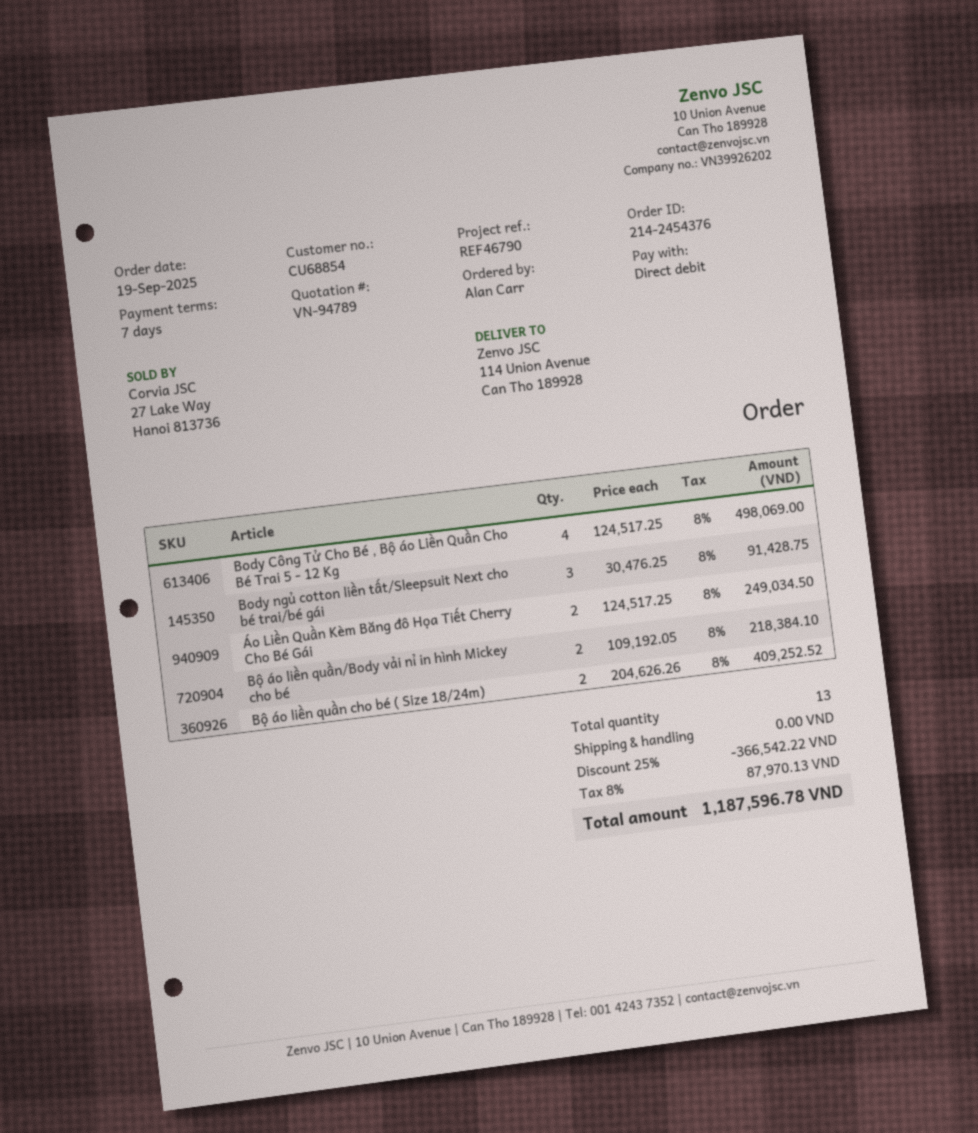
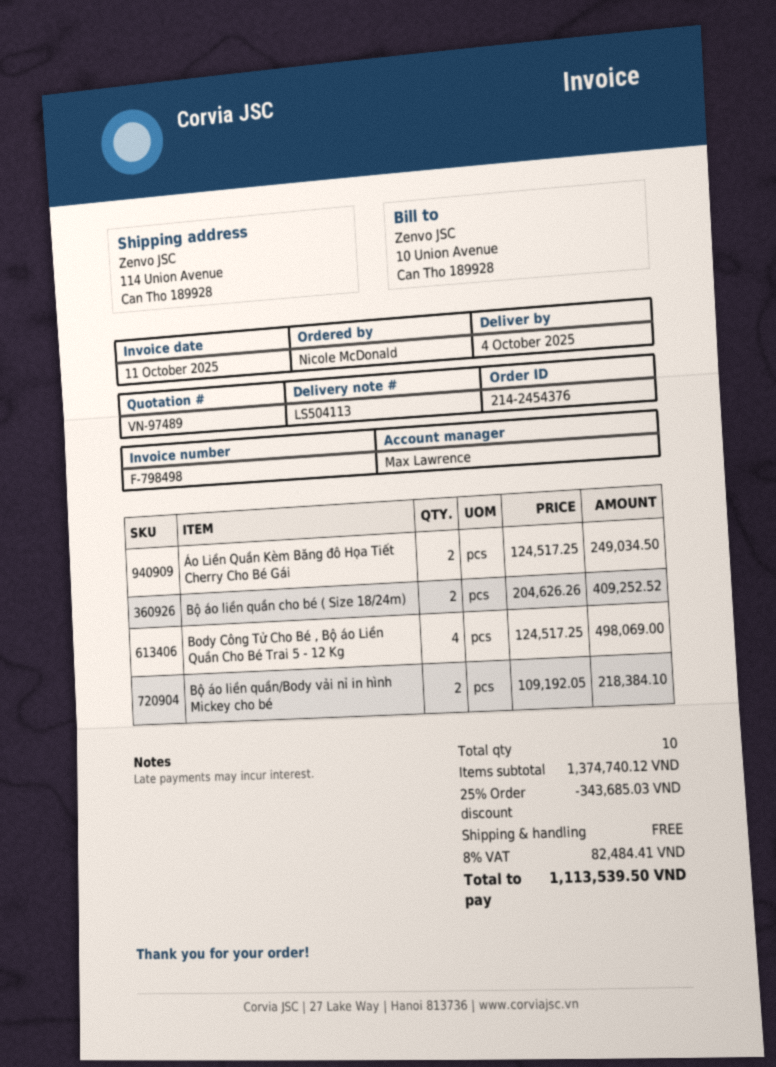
quote number: VN-94789 -> VN-97489
ordered by: Alan Carr -> Nicole McDonald
Body ngủ cotton liền tất/Sleepsuit Next cho bé trai/bé gái: 3 x 30476.25 = 91428.75 -> none
total quantity: 13 -> 10
discount: 25% = 366542.22 -> 25% = 343685.03
tax: 8% = 87970.13 -> 8% = 82484.41
total: 1187596.78 -> 1113539.50

